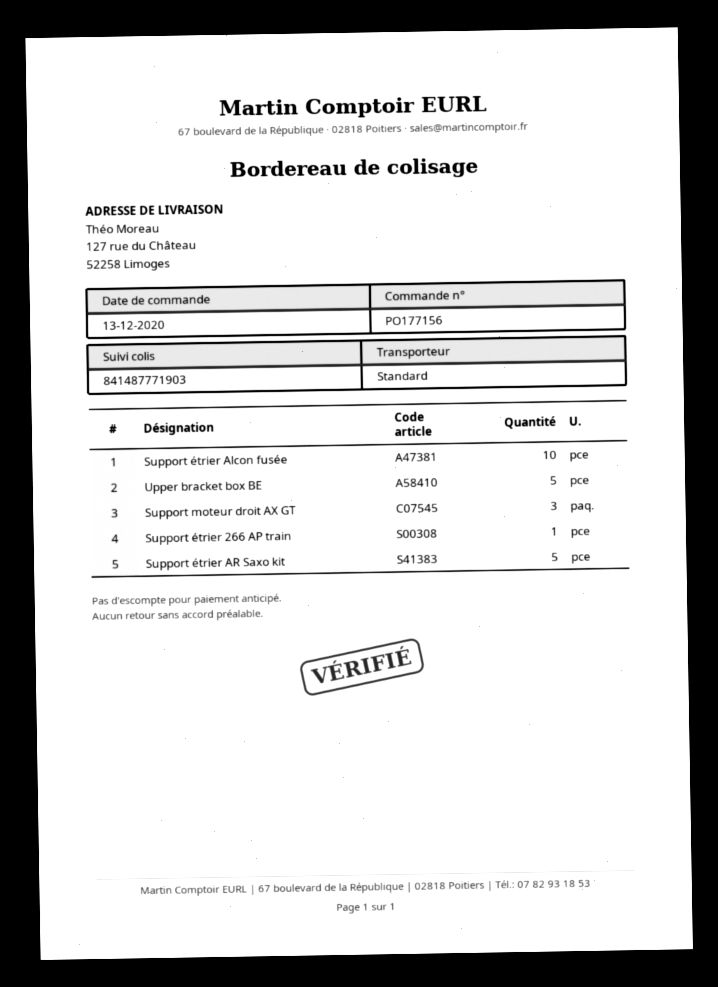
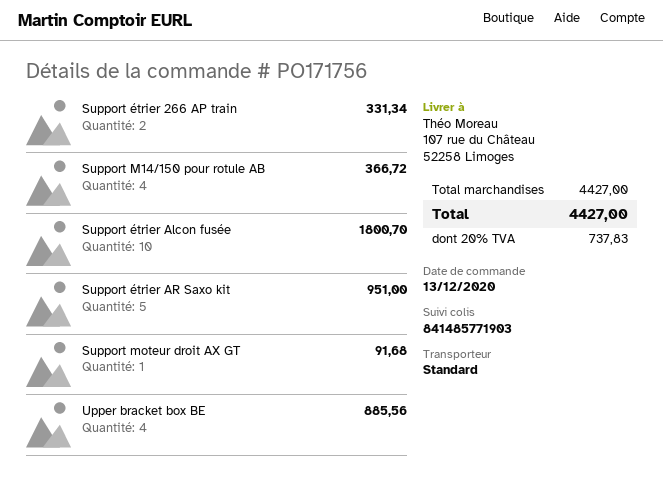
order number: PO177156 -> PO171756
tracking number: 841487771903 -> 841485771903
ship to: 127 rue du Château, 52258 Limoges -> 107 rue du Château, 52258 Limoges
Upper bracket box BE: 5 -> 4
Support moteur droit AX GT: 3 -> 1
Support étrier 266 AP train: 1 -> 2
Support M14/150 pour rotule AB: none -> 4

